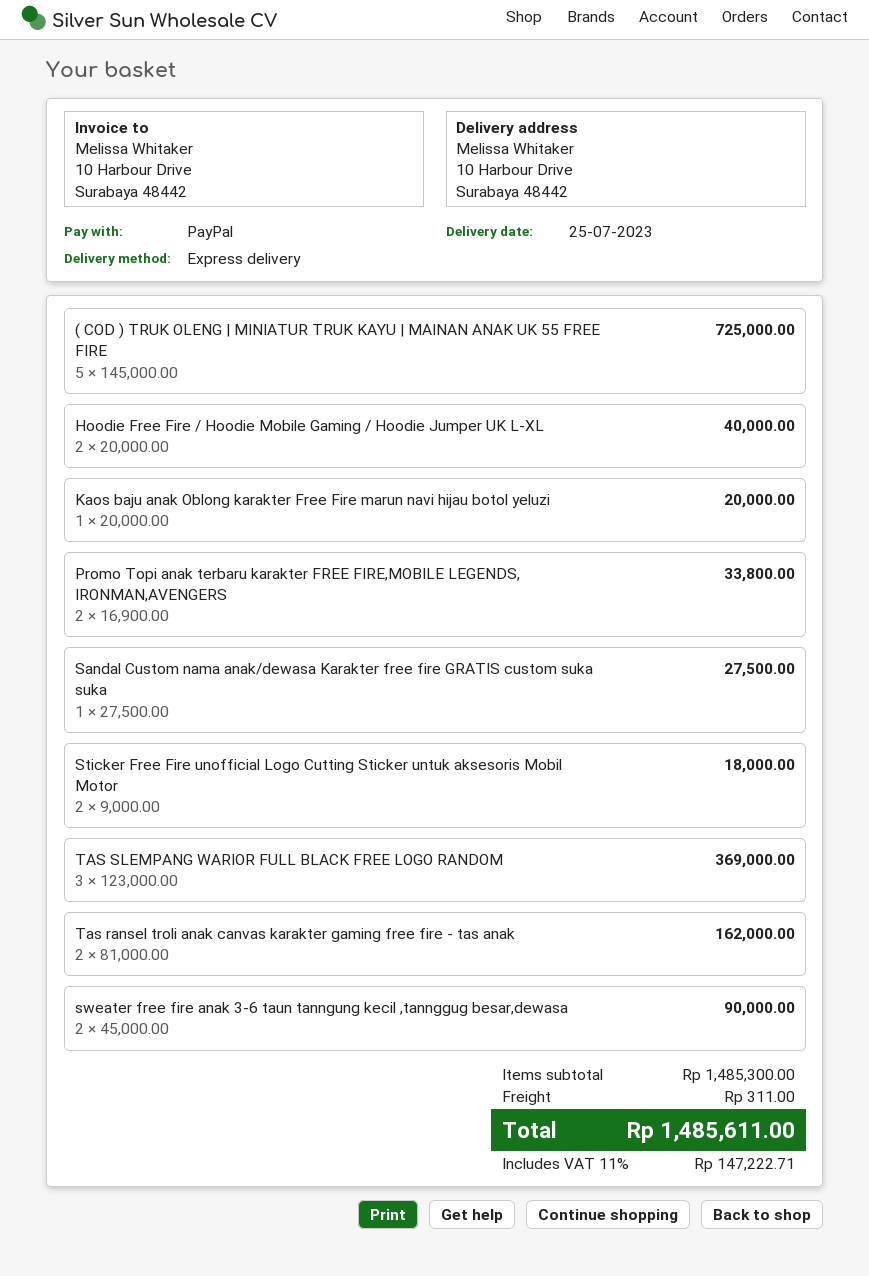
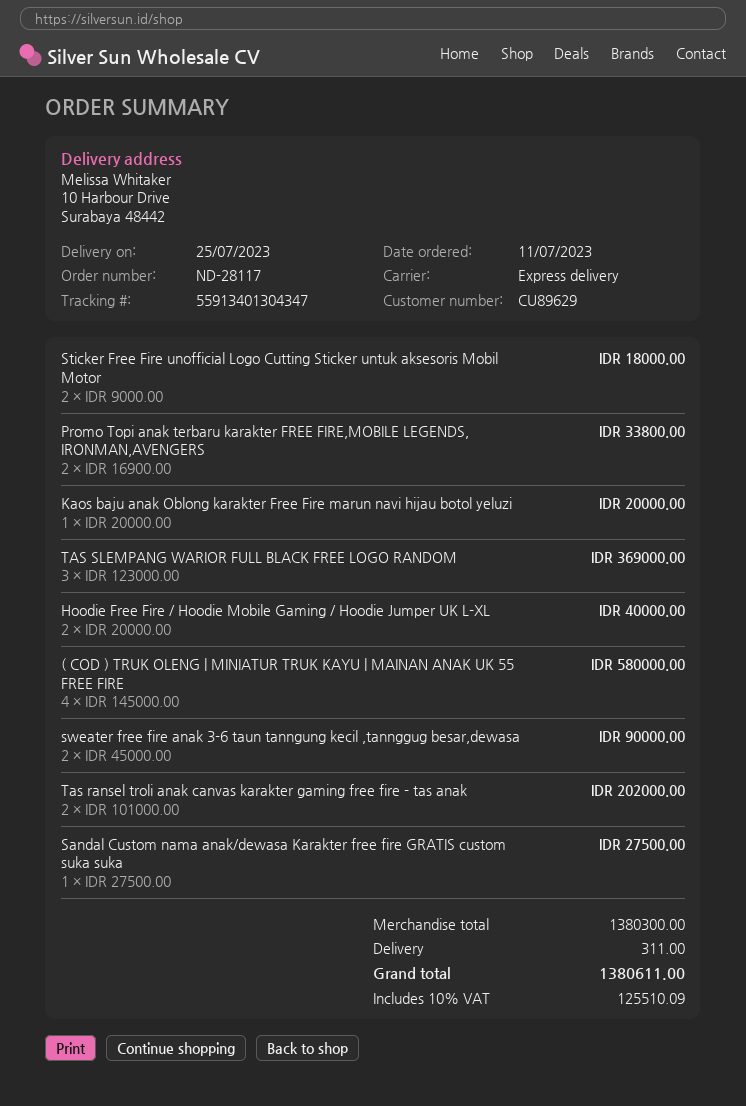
( COD ) TRUK OLENG | MINIATUR TRUK KAYU | MAINAN ANAK UK 55 FREE FIRE: 5 x 145000.00 = 725000.00 -> 4 x 145000.00 = 580000.00
Tas ransel troli anak canvas karakter gaming free fire - tas anak: 2 x 81000.00 = 162000.00 -> 2 x 101000.00 = 202000.00
subtotal: 1485300.00 -> 1380300.00
tax: 11% = 147222.71 -> 10% = 125510.09
total: 1485611.00 -> 1380611.00

